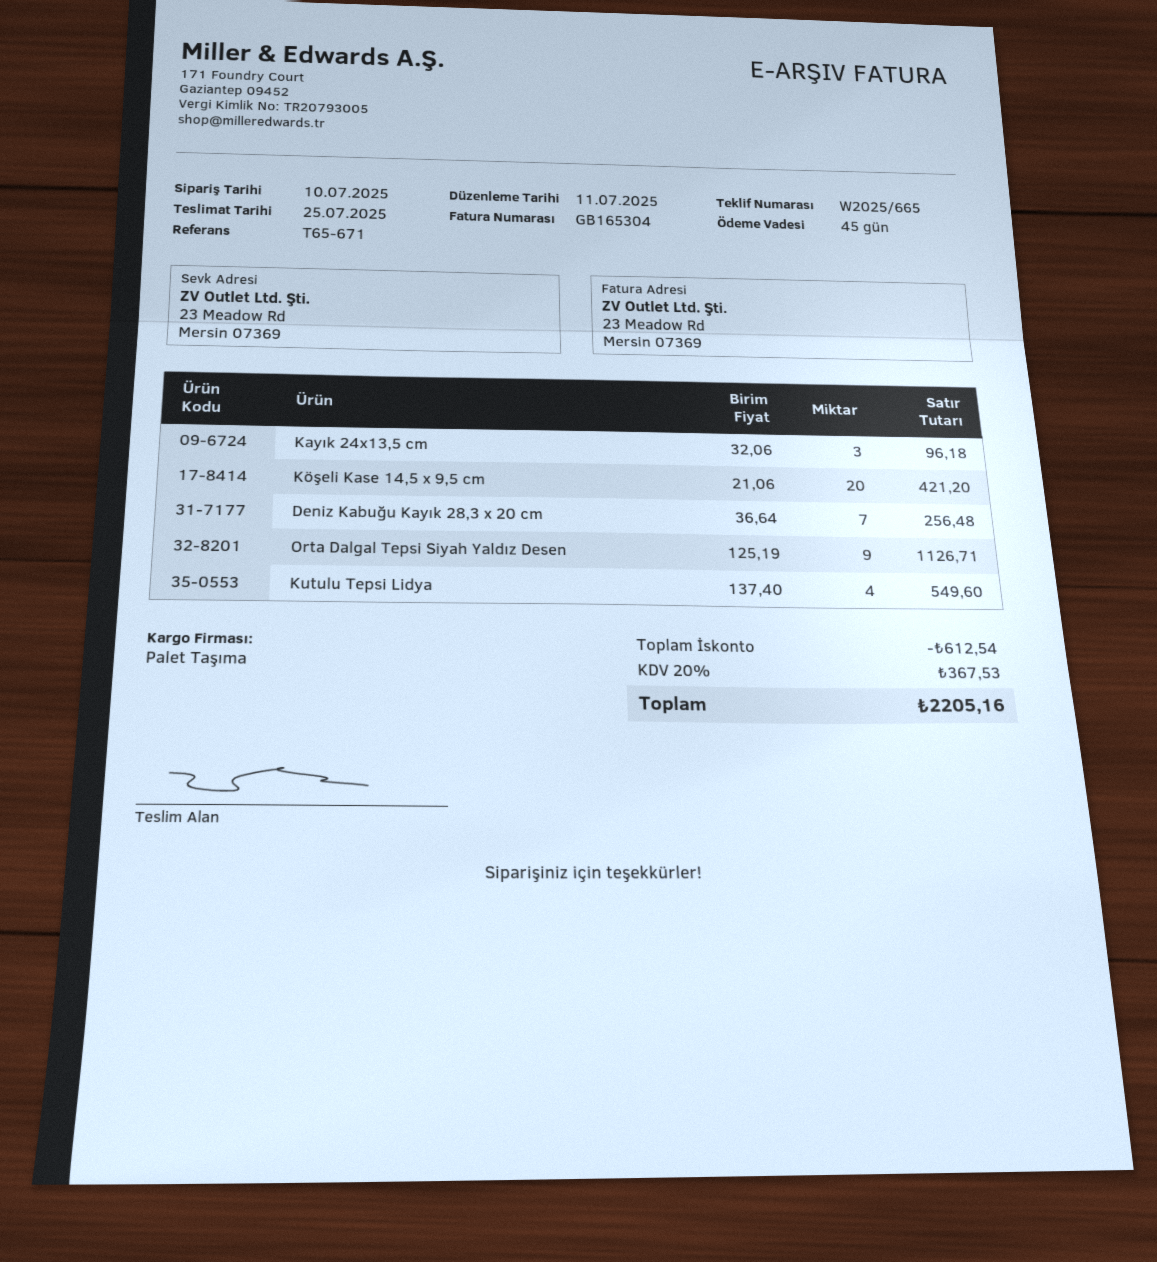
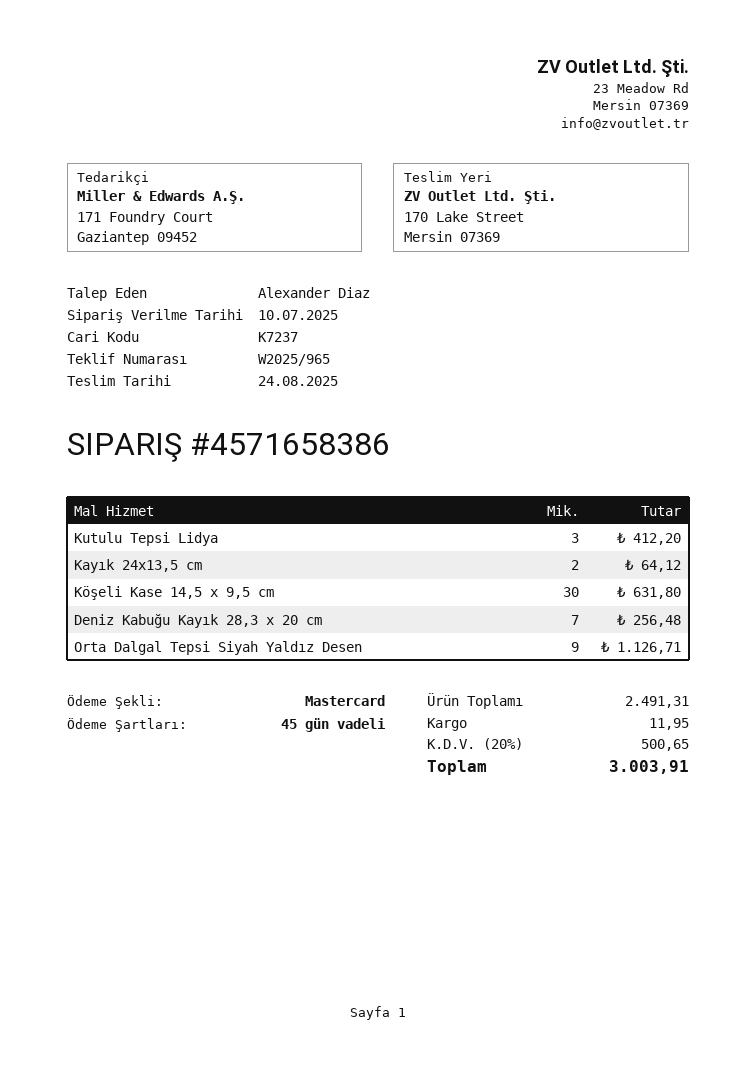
quote number: W2025/665 -> W2025/965
delivery date: 2025-07-25 -> 2025-08-24
ship to: 23 Meadow Rd, Mersin 07369 -> 170 Lake Street, Mersin 07369
Kayık 24x13,5 cm: 3 for 96.18 -> 2 for 64.12
Köşeli Kase 14,5 x 9,5 cm: 20 for 421.20 -> 30 for 631.80
Kutulu Tepsi Lidya: 4 for 549.60 -> 3 for 412.20
discount: 612.54 -> none
shipping: none -> 11.95
tax: 20% = 367.53 -> 20% = 500.65
total: 2205.16 -> 3003.91

